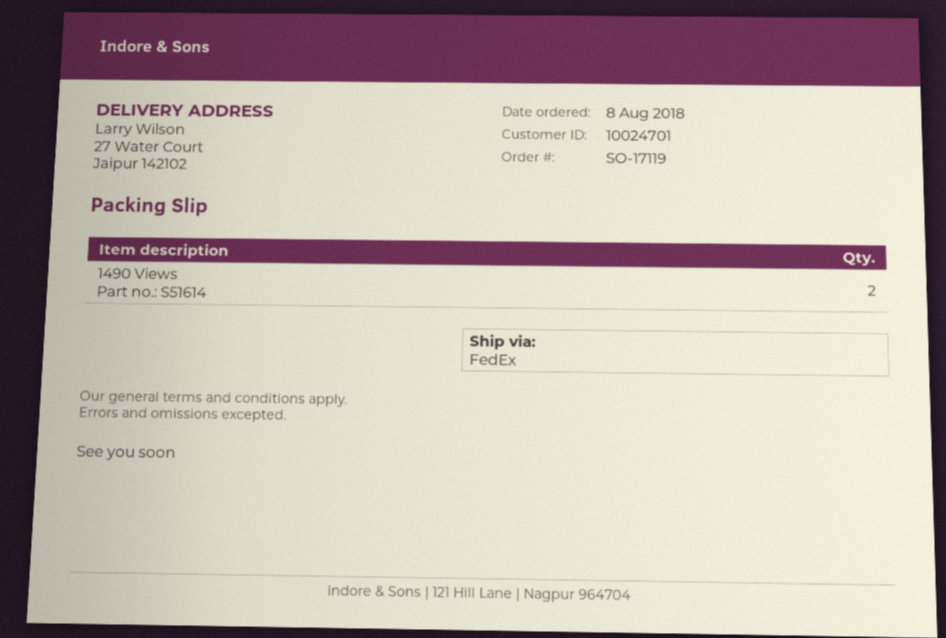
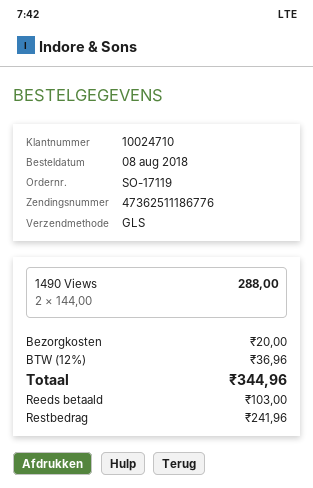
customer number: 10024701 -> 10024710
shipping method: FedEx -> GLS

